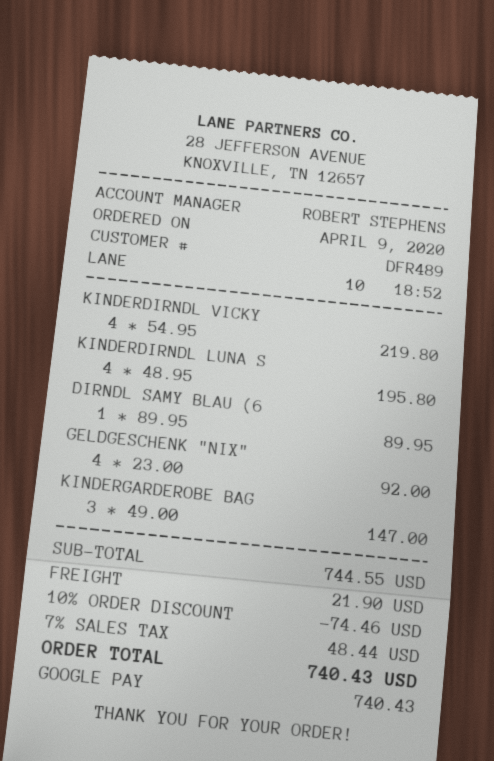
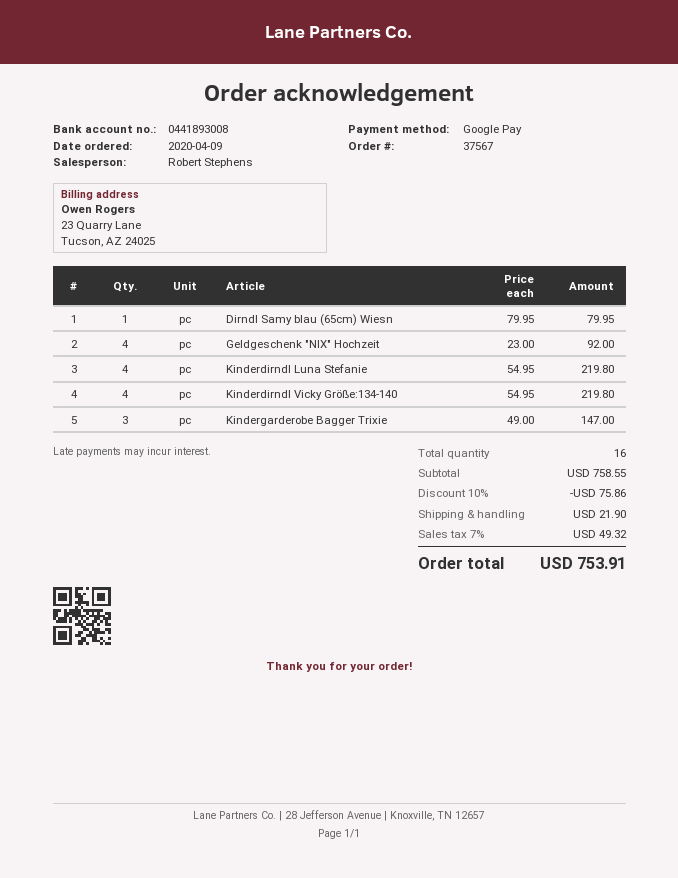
KINDERDIRNDL LUNA S: 4 x 48.95 = 195.80 -> 4 x 54.95 = 219.80
DIRNDL SAMY BLAU (6: 1 x 89.95 = 89.95 -> 1 x 79.95 = 79.95
subtotal: 744.55 -> 758.55
discount: 10% = 74.46 -> 10% = 75.86
tax: 7% = 48.44 -> 7% = 49.32
total: 740.43 -> 753.91

